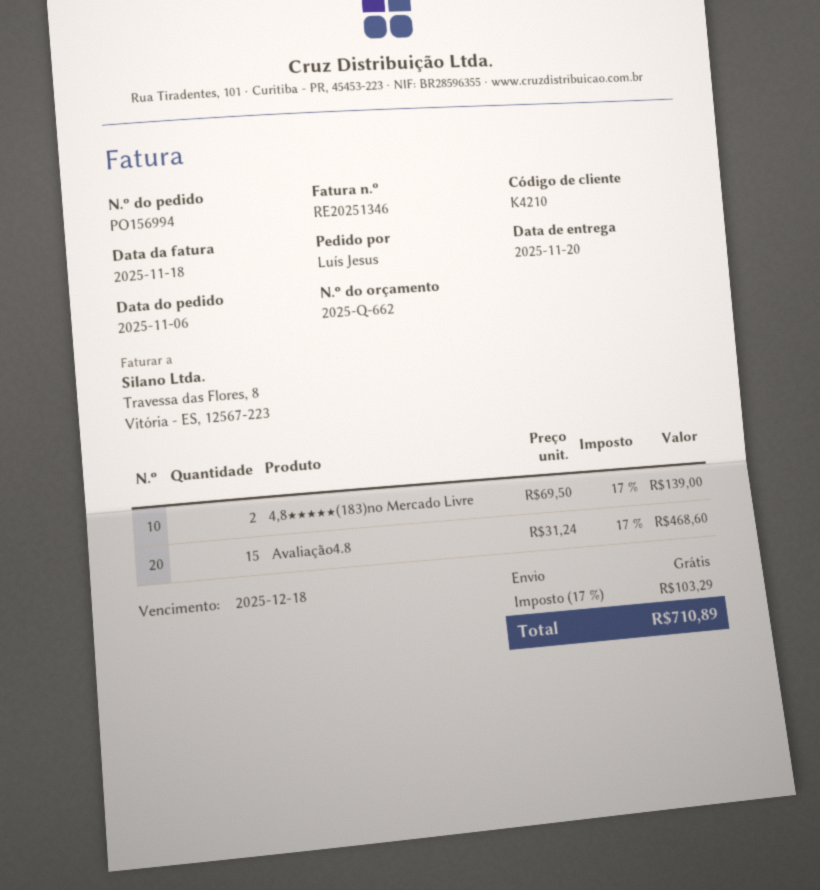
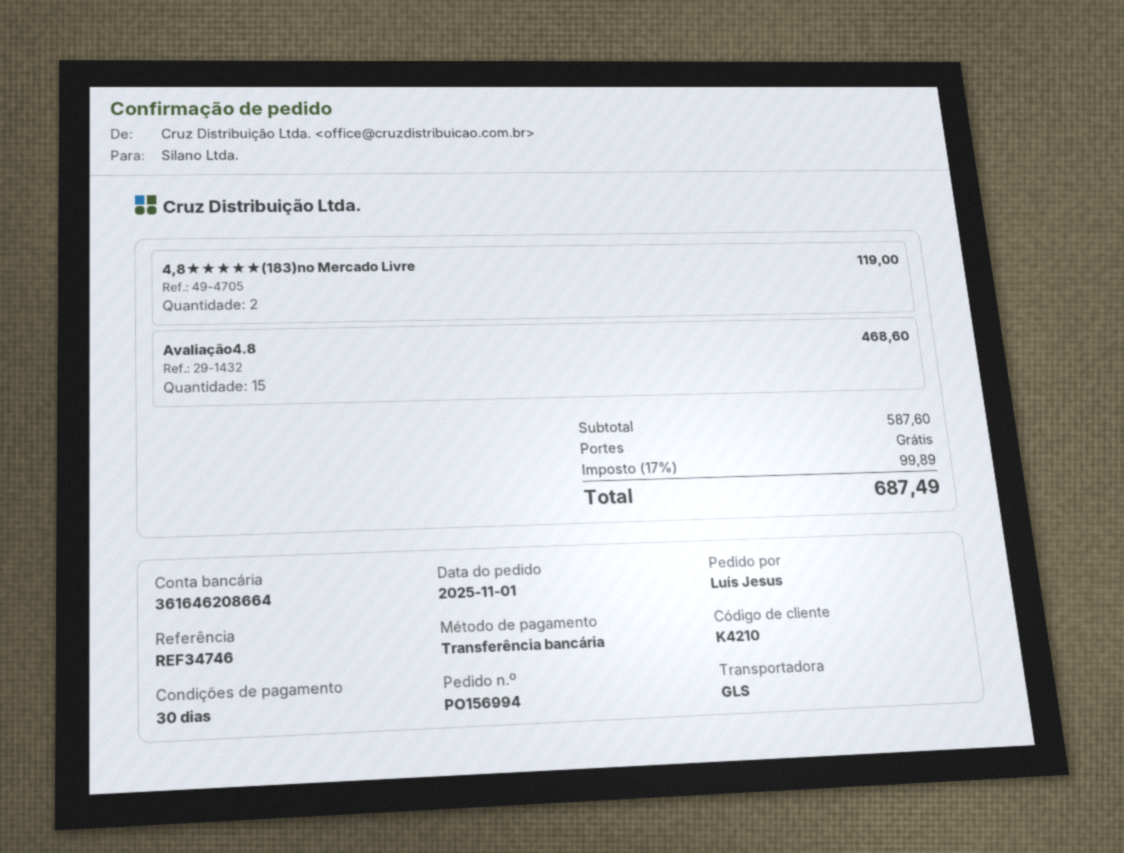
order date: 2025-11-06 -> 2025-11-01
4,8★★★★★(183)no Mercado Livre: 2 for 139.00 -> 2 for 119.00
tax: 17% = 103.29 -> 17% = 99.89
total: 710.89 -> 687.49

